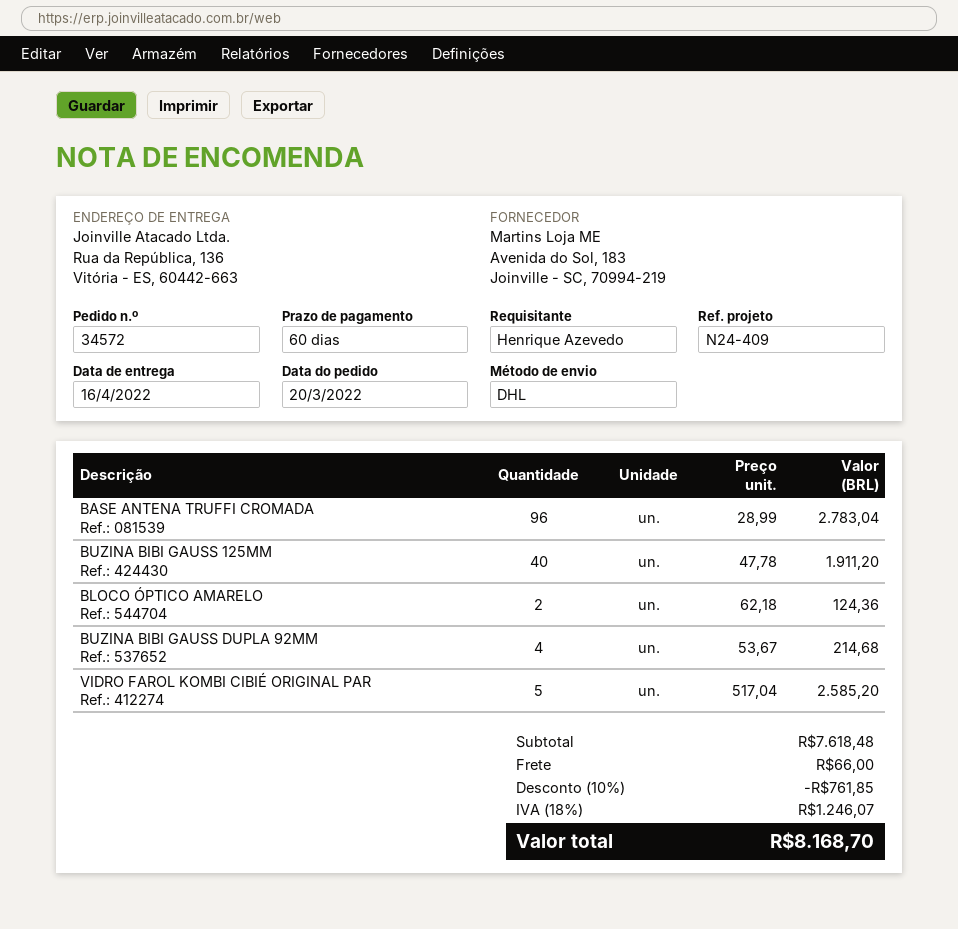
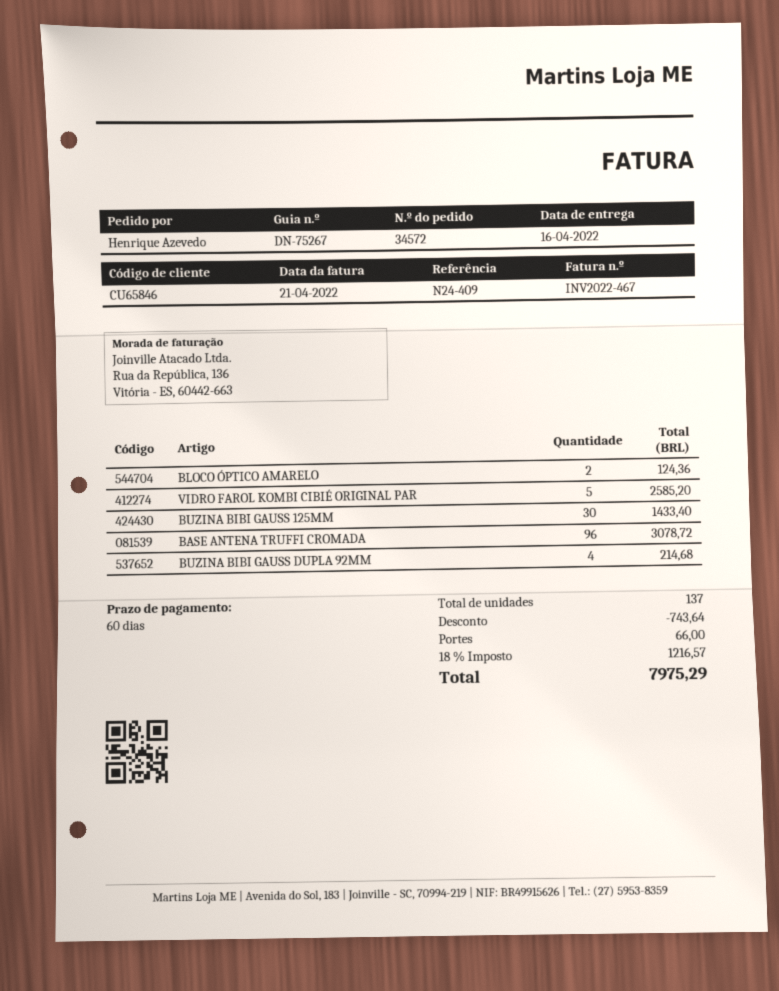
BASE ANTENA TRUFFI CROMADA: 96 for 2783.04 -> 96 for 3078.72
BUZINA BIBI GAUSS 125MM: 40 for 1911.20 -> 30 for 1433.40
discount: 761.85 -> 743.64
tax: 18% = 1246.07 -> 18% = 1216.57
total: 8168.70 -> 7975.29

